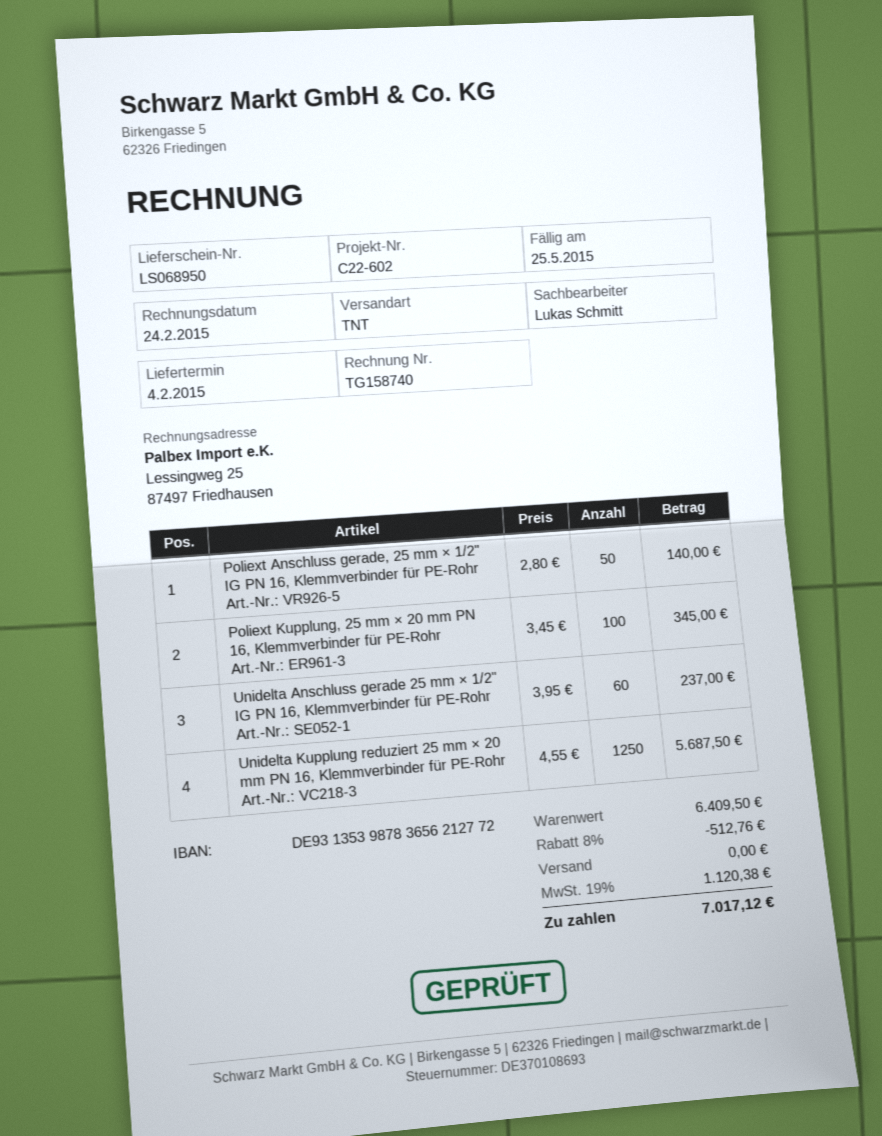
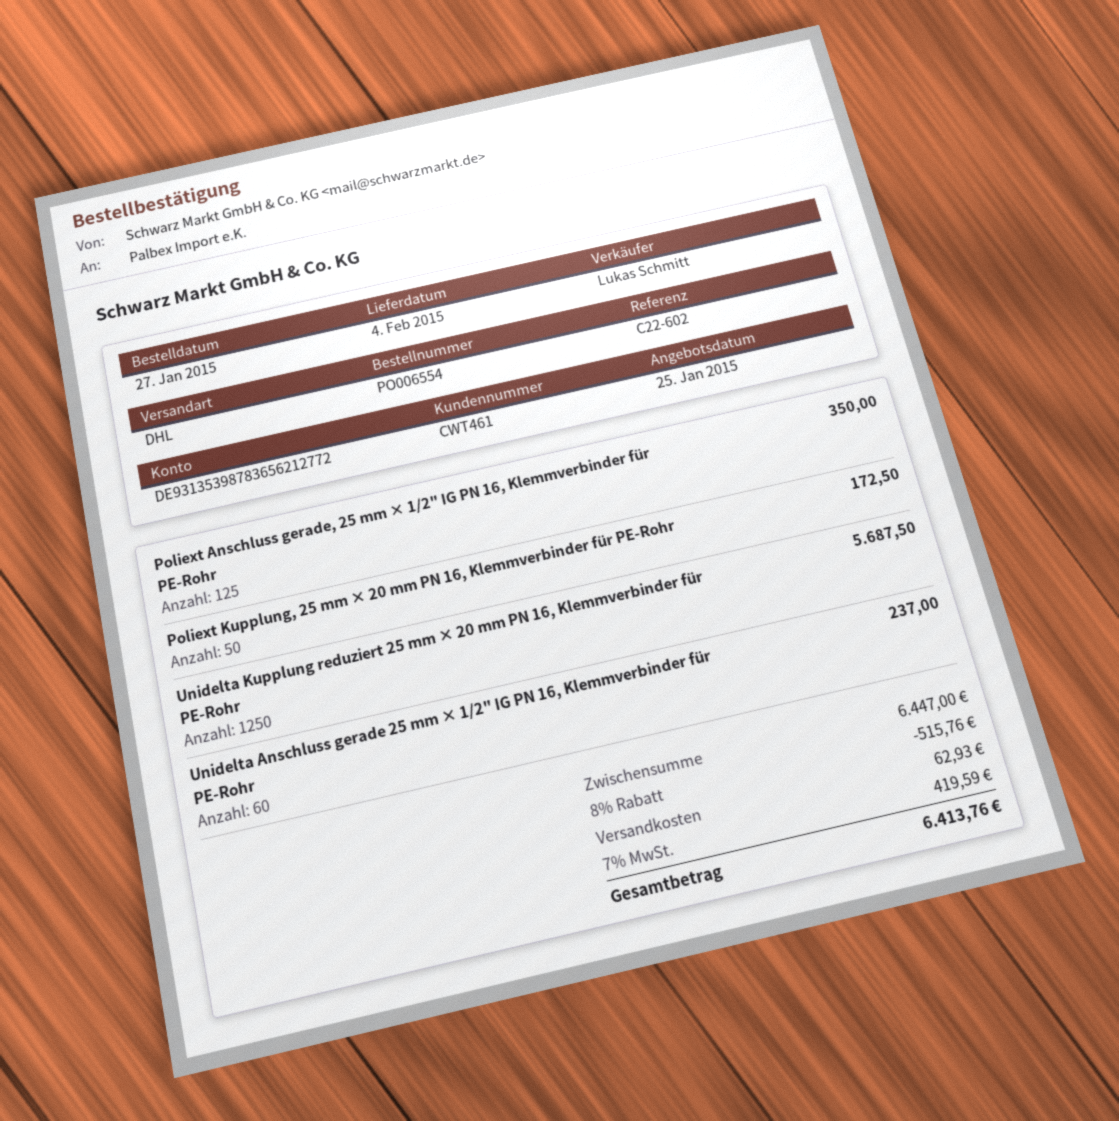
shipping method: TNT -> DHL
Poliext Anschluss gerade, 25 mm × 1/2" IG PN 16, Klemmverbinder für PE-Rohr: 50 for 140.00 -> 125 for 350.00
Poliext Kupplung, 25 mm × 20 mm PN 16, Klemmverbinder für PE-Rohr: 100 for 345.00 -> 50 for 172.50
subtotal: 6409.50 -> 6447.00
discount: 8% = 512.76 -> 8% = 515.76
shipping: 0.00 -> 62.93
tax: 19% = 1120.38 -> 7% = 419.59
total: 7017.12 -> 6413.76

